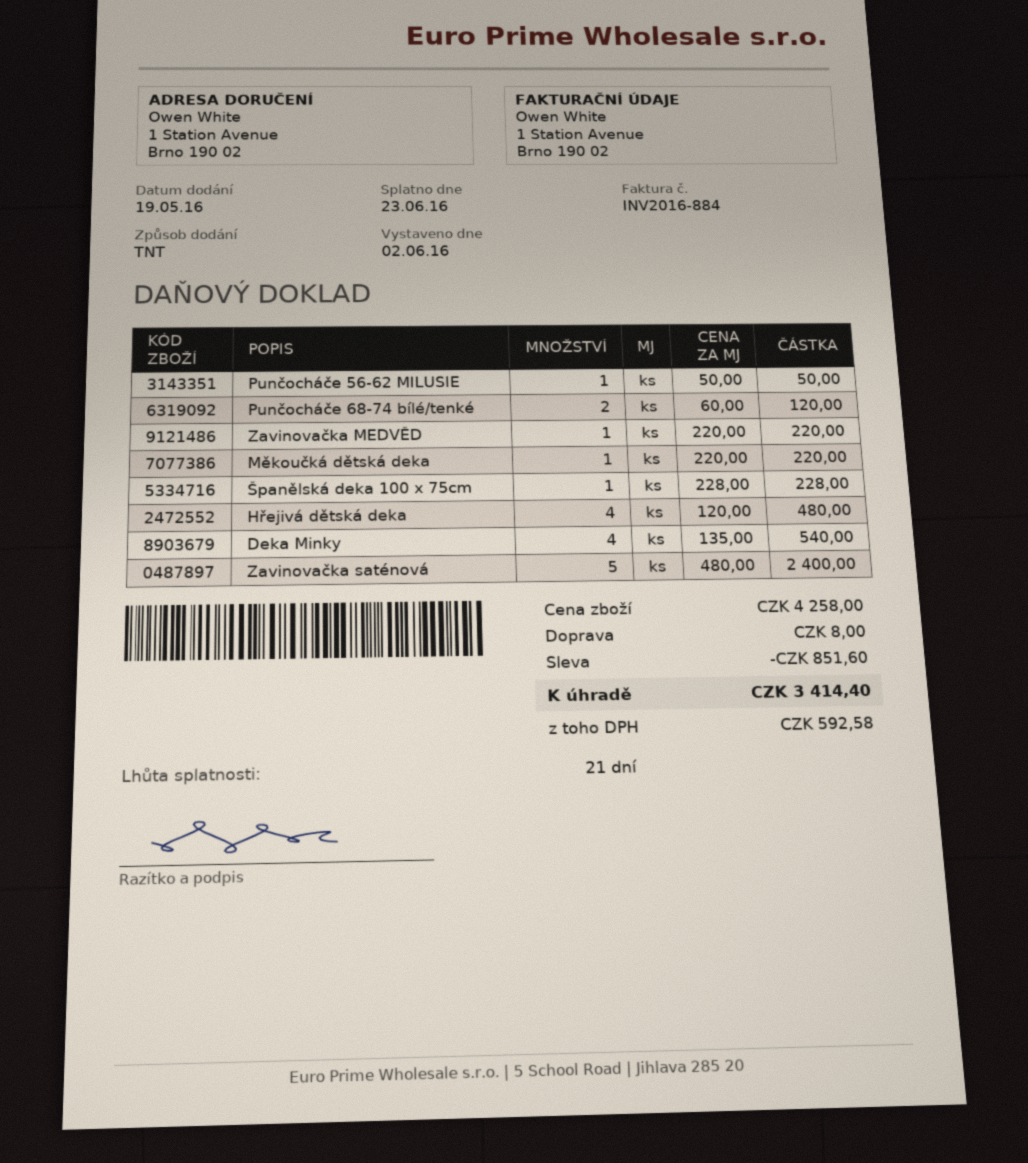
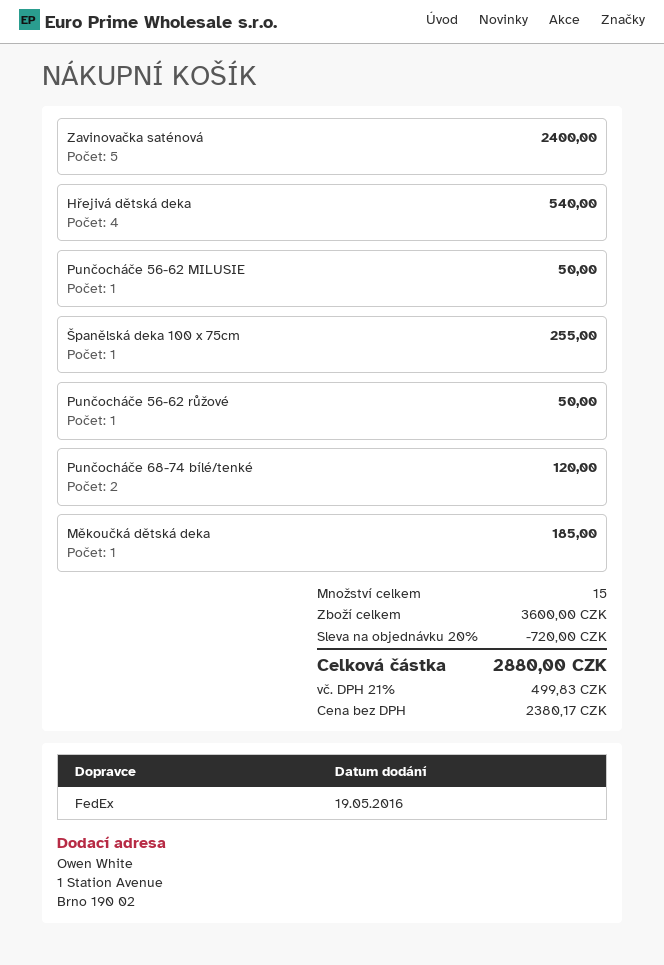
shipping method: TNT -> FedEx
Zavinovačka MEDVĚD: 1 for 220.00 -> none
Měkoučká dětská deka: 1 for 220.00 -> 1 for 185.00
Španělská deka 100 x 75cm: 1 for 228.00 -> 1 for 255.00
Hřejivá dětská deka: 4 for 480.00 -> 4 for 540.00
Deka Minky: 4 for 540.00 -> none
Punčocháče 56-62 růžové: none -> 1 for 50.00
subtotal: 4258.00 -> 3600.00
discount: 851.60 -> 720.00
shipping: 8.00 -> none
tax: 592.58 -> 499.83
total: 3414.40 -> 2880.00

